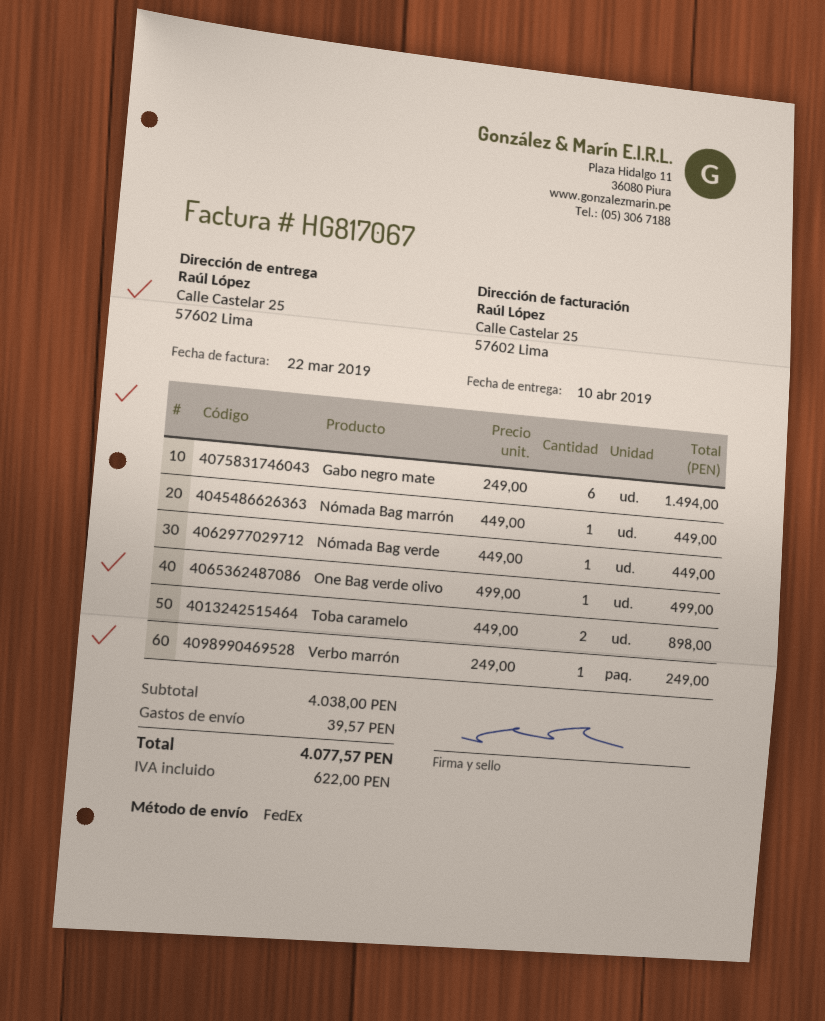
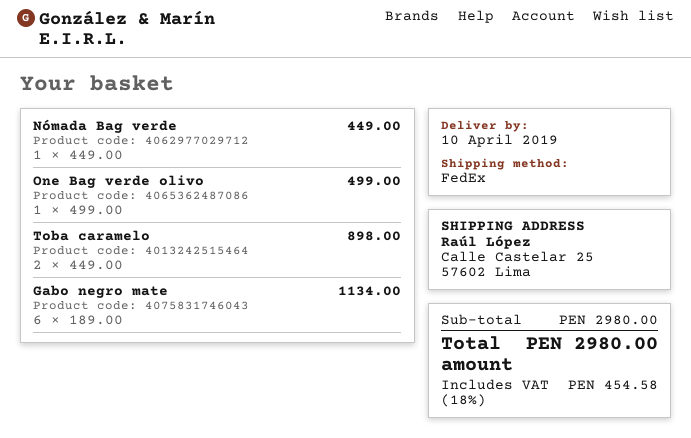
Gabo negro mate: 6 x 249.00 = 1494.00 -> 6 x 189.00 = 1134.00
Nómada Bag marrón: 1 x 449.00 = 449.00 -> none
Verbo marrón: 1 x 249.00 = 249.00 -> none
subtotal: 4038.00 -> 2980.00
shipping: 39.57 -> none
tax: 622.00 -> 454.58
total: 4077.57 -> 2980.00

